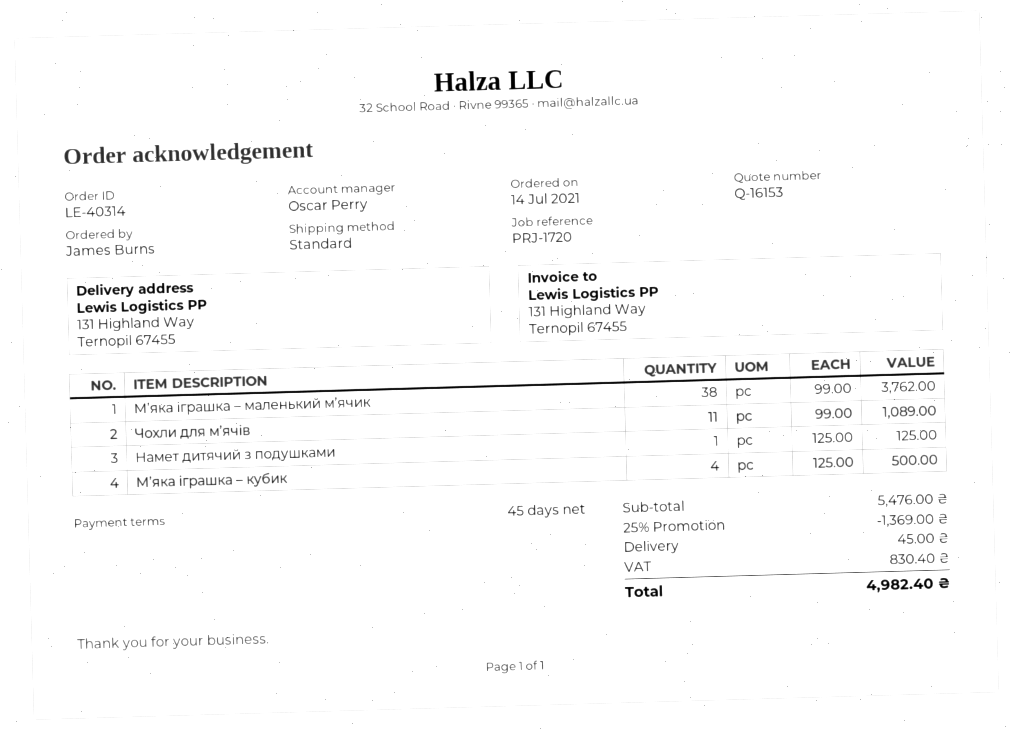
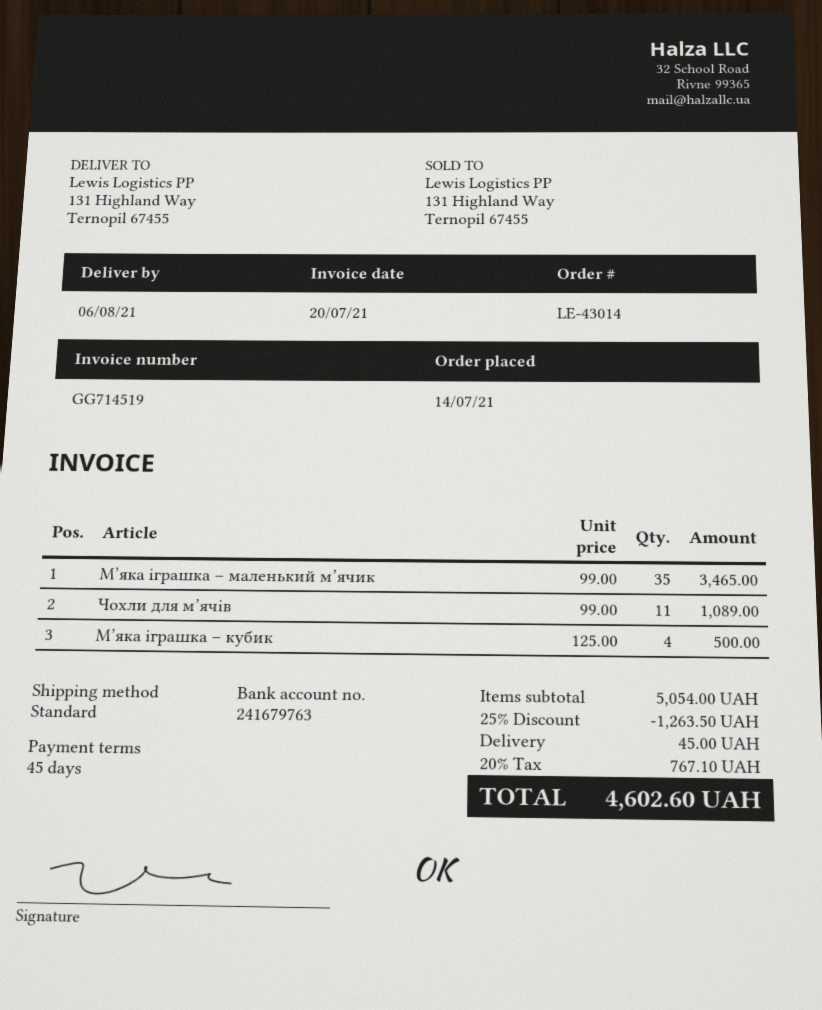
order number: LE-40314 -> LE-43014
М’яка іграшка – маленький м’ячик: 38 x 99.00 = 3762.00 -> 35 x 99.00 = 3465.00
Намет дитячий з подушками: 1 x 125.00 = 125.00 -> none
subtotal: 5476.00 -> 5054.00
discount: 25% = 1369.00 -> 25% = 1263.50
tax: 830.40 -> 767.10
total: 4982.40 -> 4602.60

